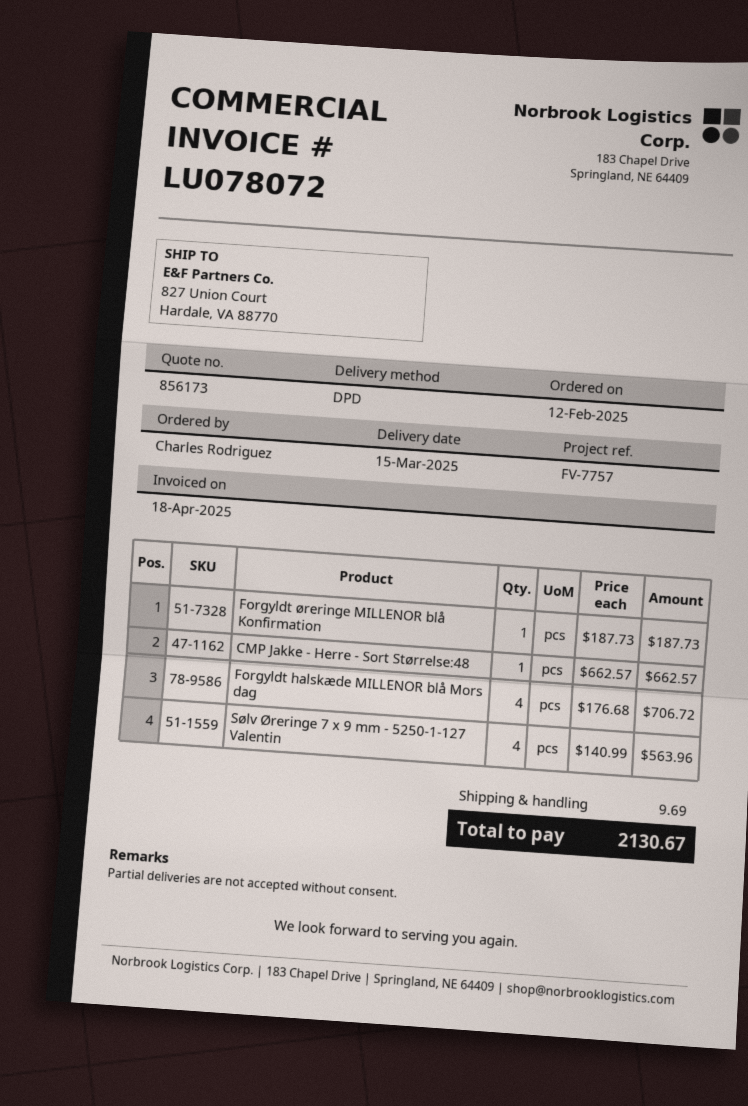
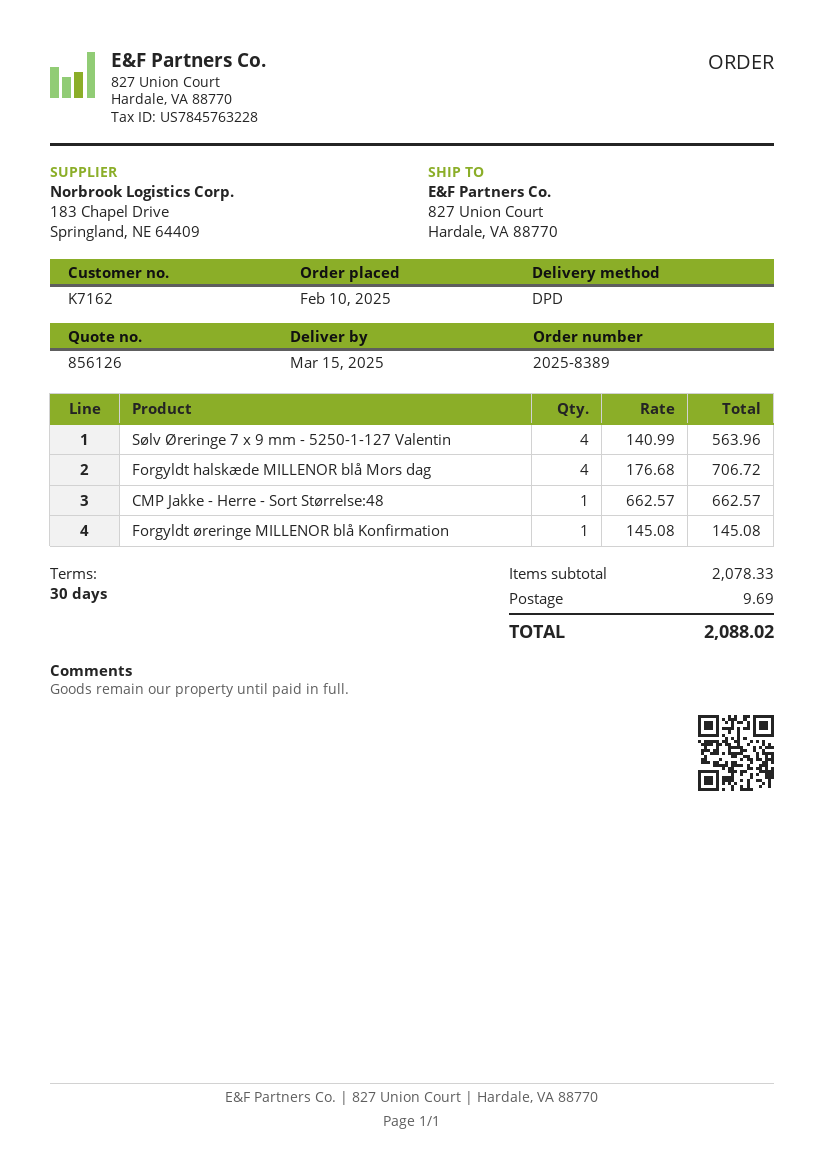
quote number: 856173 -> 856126
order date: 2025-02-12 -> 2025-02-10
Forgyldt øreringe MILLENOR blå Konfirmation: 1 x 187.73 = 187.73 -> 1 x 145.08 = 145.08
total: 2130.67 -> 2088.02

